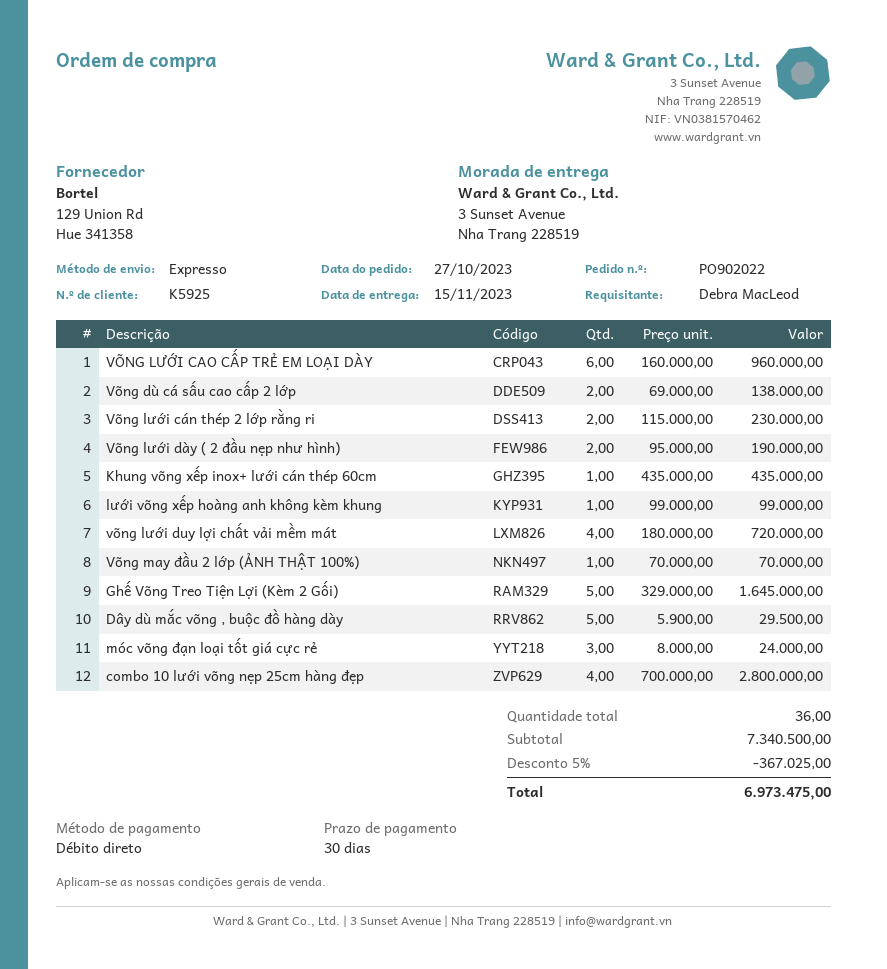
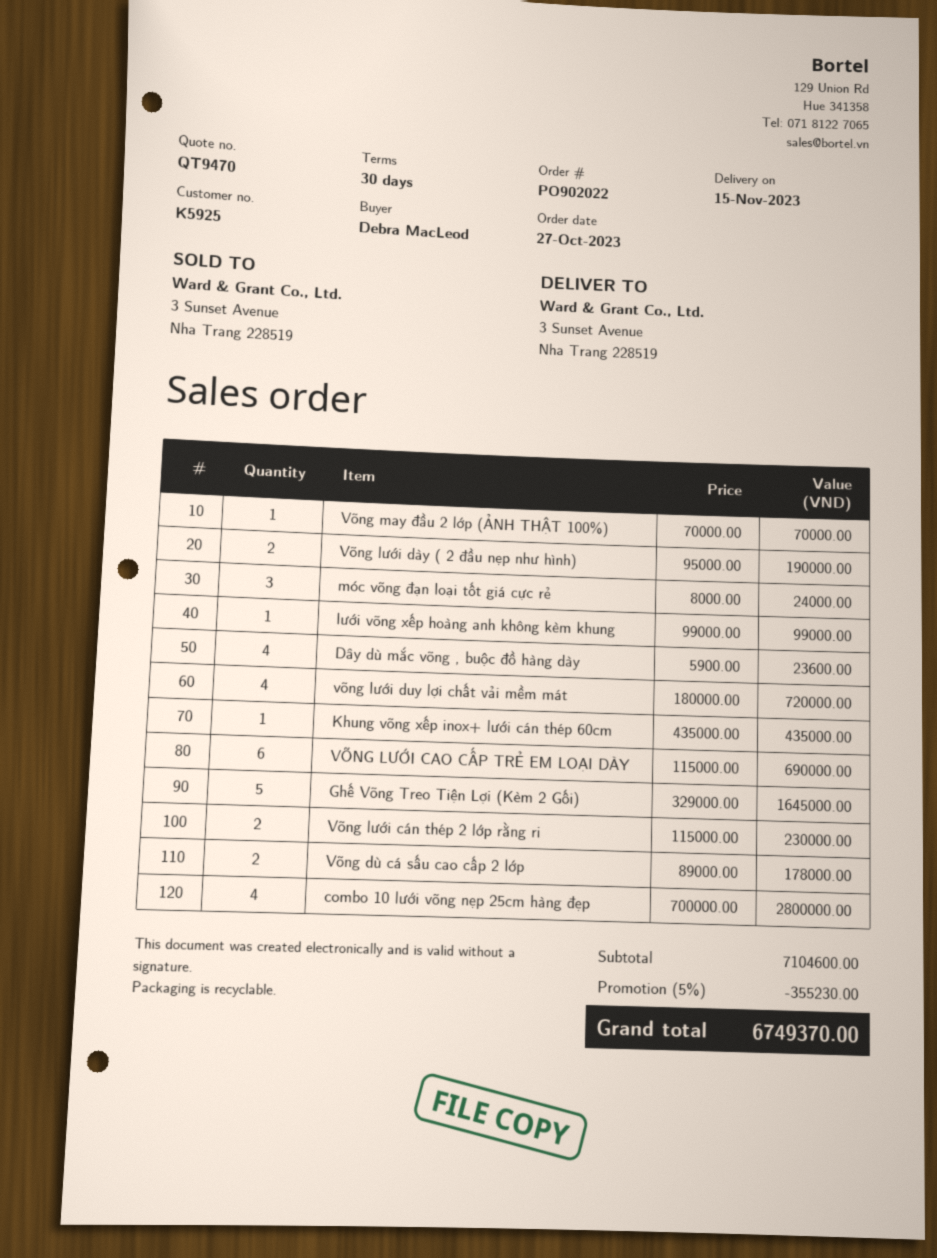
VÕNG LƯỚI CAO CẤP TRẺ EM LOẠI DÀY: 6 x 160000.00 = 960000.00 -> 6 x 115000.00 = 690000.00
Võng dù cá sấu cao cấp 2 lớp: 2 x 69000.00 = 138000.00 -> 2 x 89000.00 = 178000.00
Dây dù mắc võng , buộc đồ hàng dày: 5 x 5900.00 = 29500.00 -> 4 x 5900.00 = 23600.00
subtotal: 7340500.00 -> 7104600.00
discount: 5% = 367025.00 -> 5% = 355230.00
total: 6973475.00 -> 6749370.00

